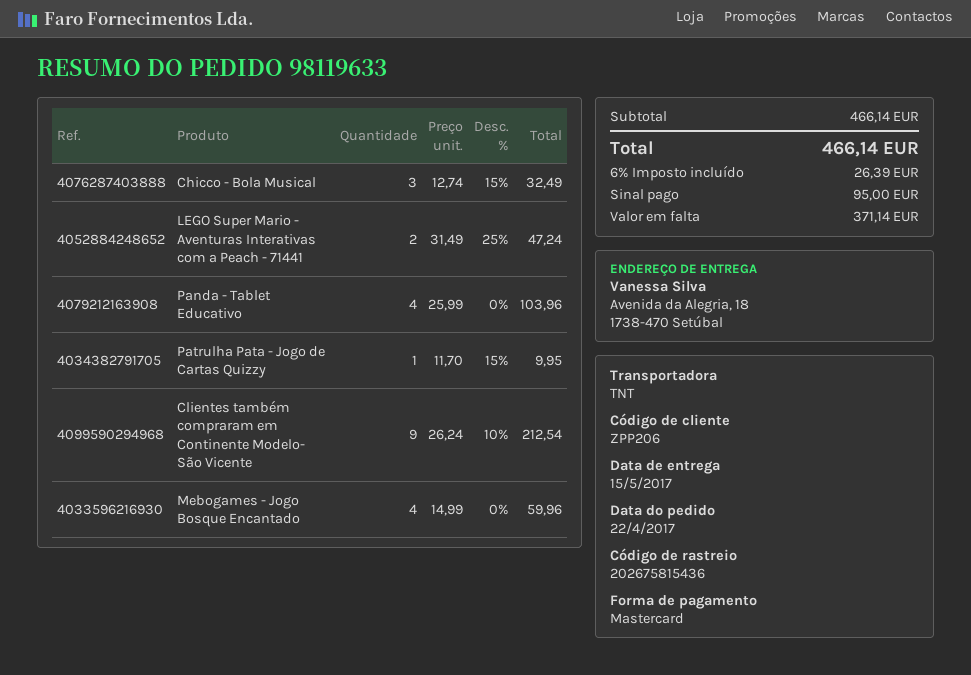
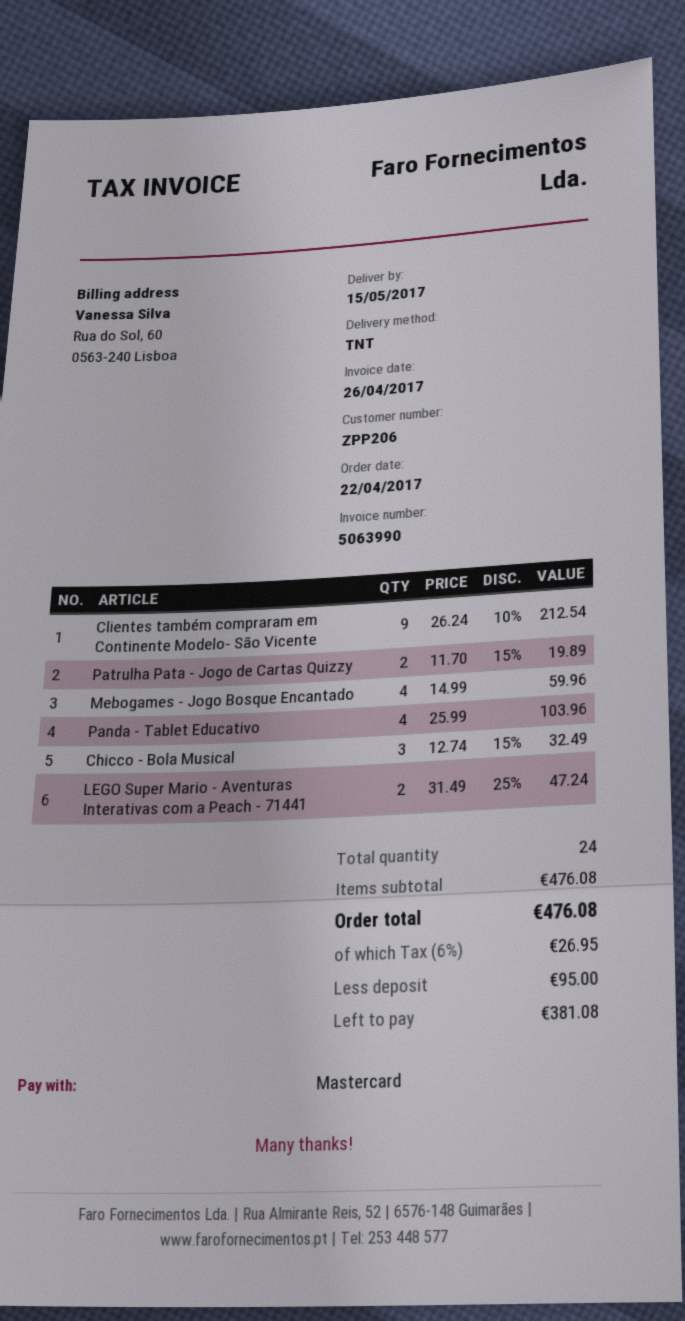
Patrulha Pata - Jogo de Cartas Quizzy: 1 x 11.70 - 15% = 9.95 -> 2 x 11.70 - 15% = 19.89
subtotal: 466.14 -> 476.08
tax: 6% = 26.39 -> 6% = 26.95
total: 466.14 -> 476.08
balance: 371.14 -> 381.08

